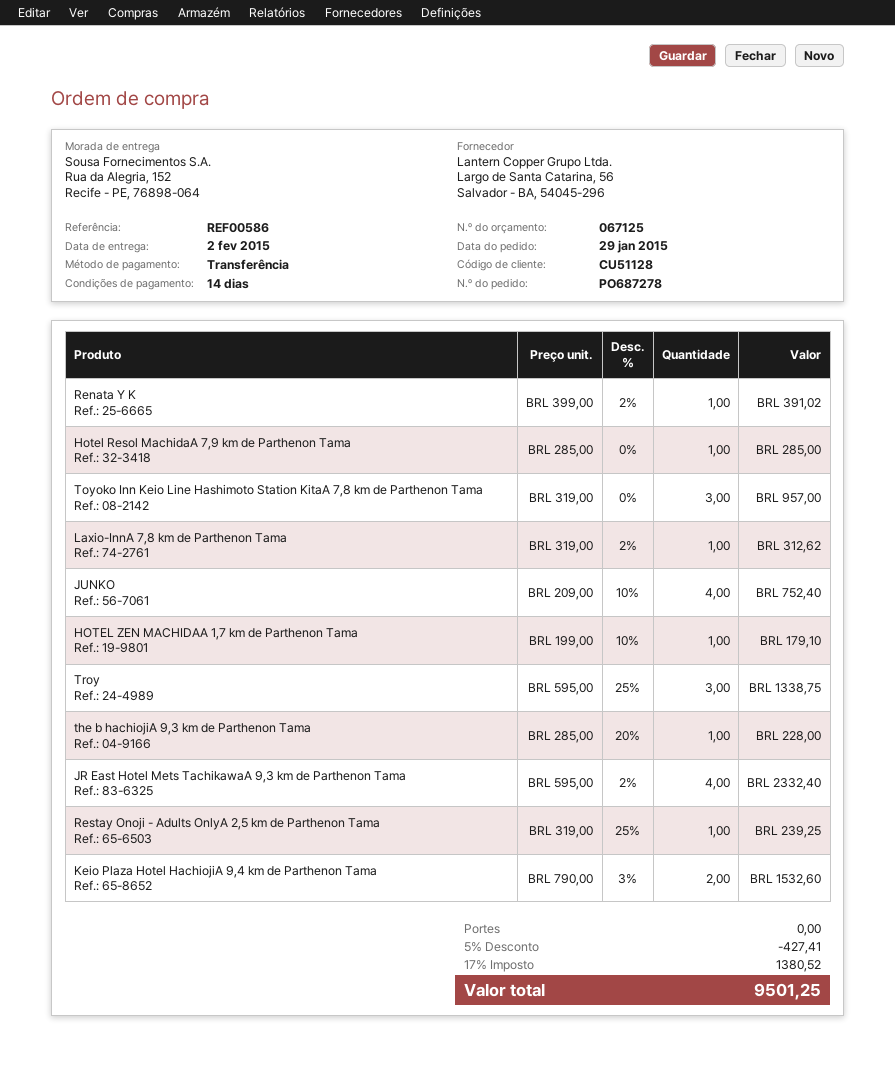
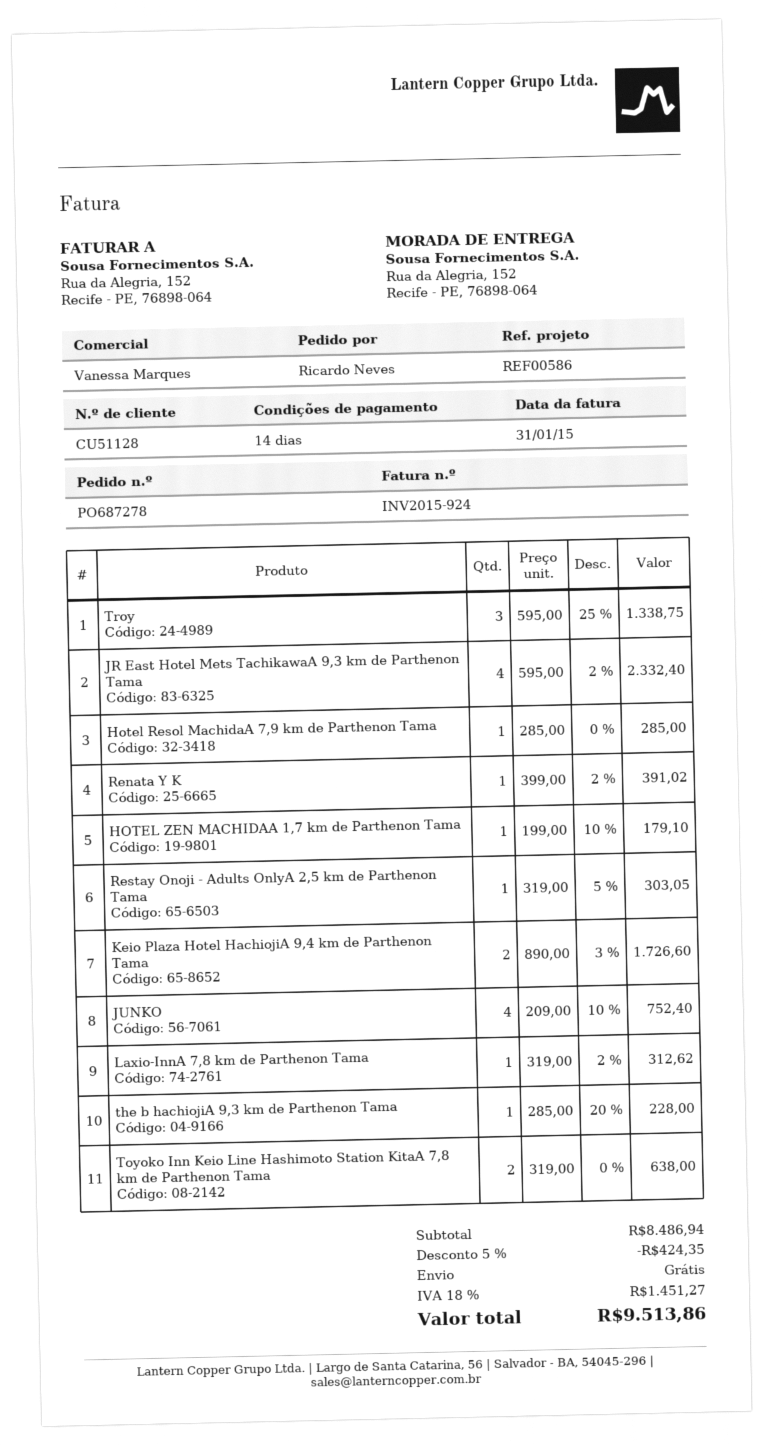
Toyoko Inn Keio Line Hashimoto Station KitaA 7,8 km de Parthenon Tama: 3 x 319.00 = 957.00 -> 2 x 319.00 = 638.00
Restay Onoji - Adults OnlyA 2,5 km de Parthenon Tama: 1 x 319.00 - 25% = 239.25 -> 1 x 319.00 - 5% = 303.05
Keio Plaza Hotel HachiojiA 9,4 km de Parthenon Tama: 2 x 790.00 - 3% = 1532.60 -> 2 x 890.00 - 3% = 1726.60
discount: 5% = 427.41 -> 5% = 424.35
tax: 17% = 1380.52 -> 18% = 1451.27
total: 9501.25 -> 9513.86

